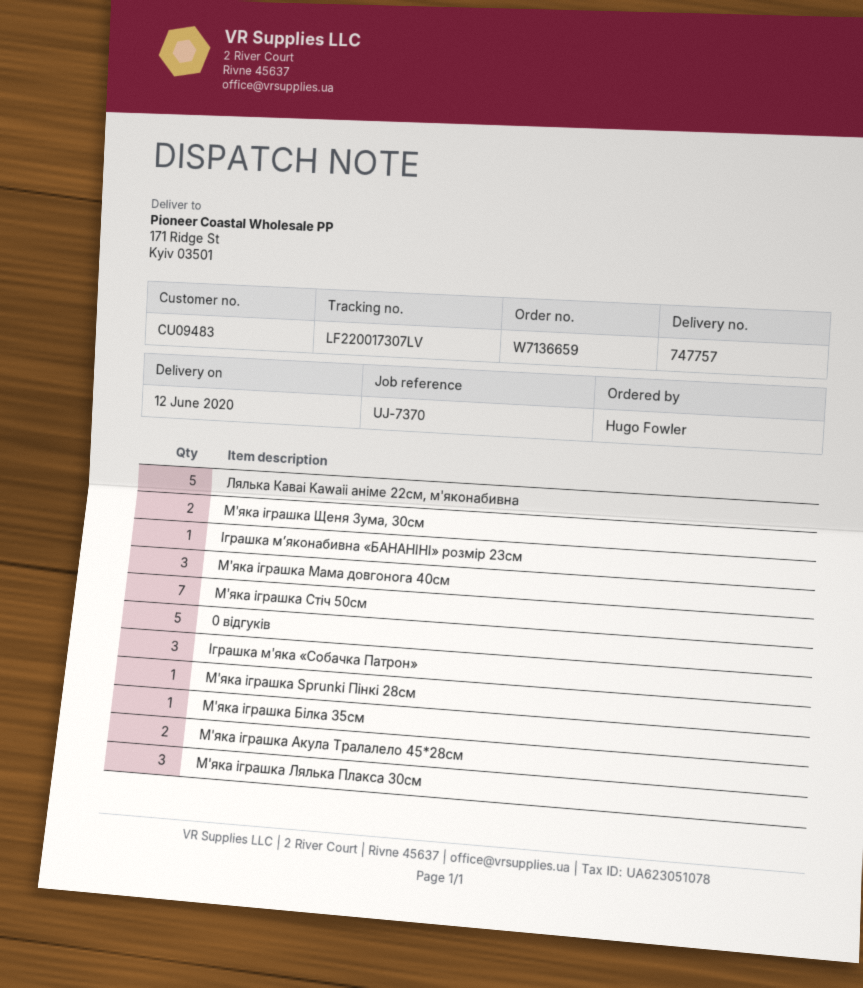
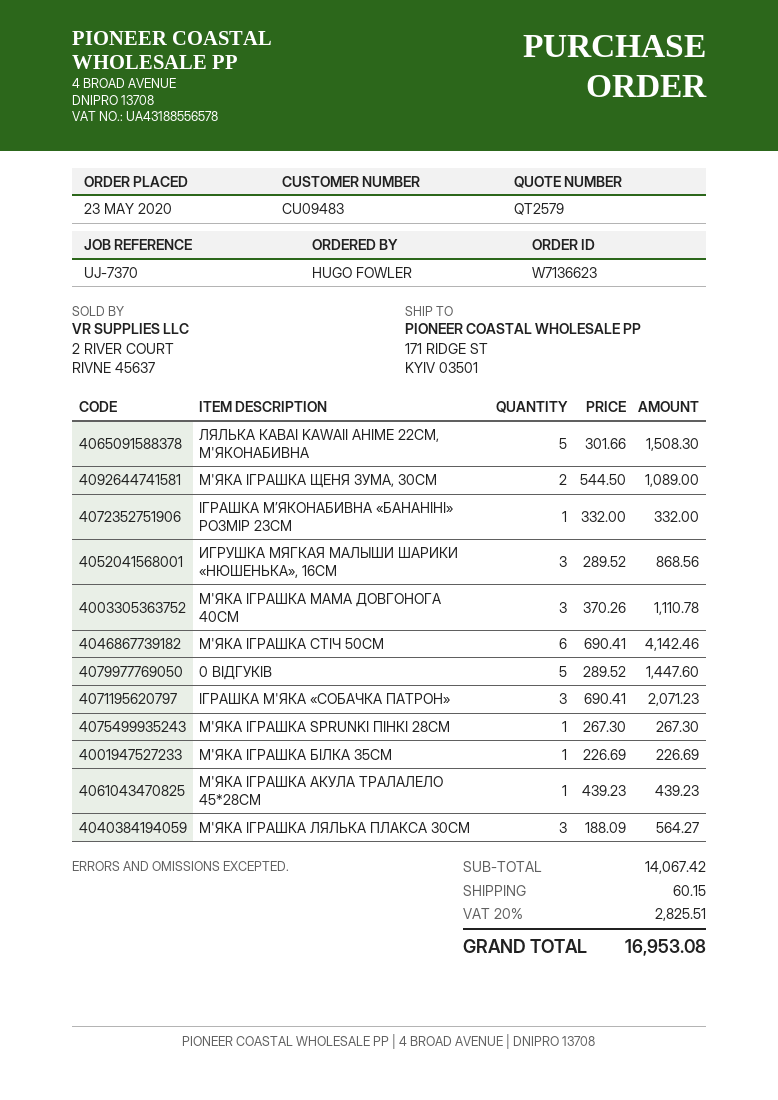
order number: W7136659 -> W7136623
М'яка іграшка Стіч 50см: 7 -> 6
М'яка іграшка Акула Тралалело 45*28см: 2 -> 1
ИГРУШКА МЯГКАЯ МАЛЫШИ ШАРИКИ «НЮШЕНЬКА», 16СМ: none -> 3

